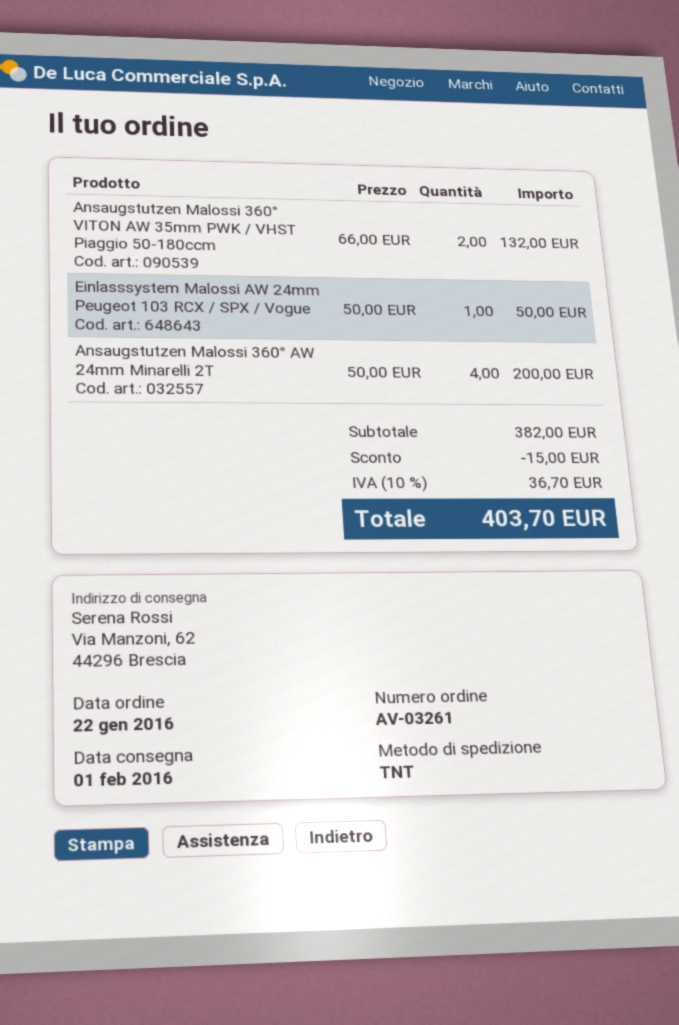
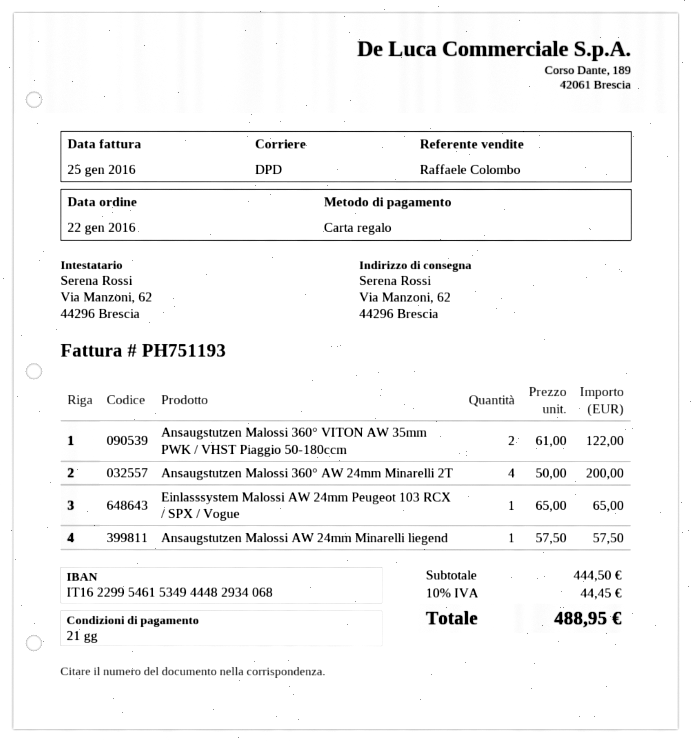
shipping method: TNT -> DPD
Ansaugstutzen Malossi 360° VITON AW 35mm PWK / VHST Piaggio 50-180ccm: 2 x 66.00 = 132.00 -> 2 x 61.00 = 122.00
Einlasssystem Malossi AW 24mm Peugeot 103 RCX / SPX / Vogue: 1 x 50.00 = 50.00 -> 1 x 65.00 = 65.00
Ansaugstutzen Malossi AW 24mm Minarelli liegend: none -> 1 x 57.50 = 57.50
subtotal: 382.00 -> 444.50
discount: 15.00 -> none
tax: 10% = 36.70 -> 10% = 44.45
total: 403.70 -> 488.95

